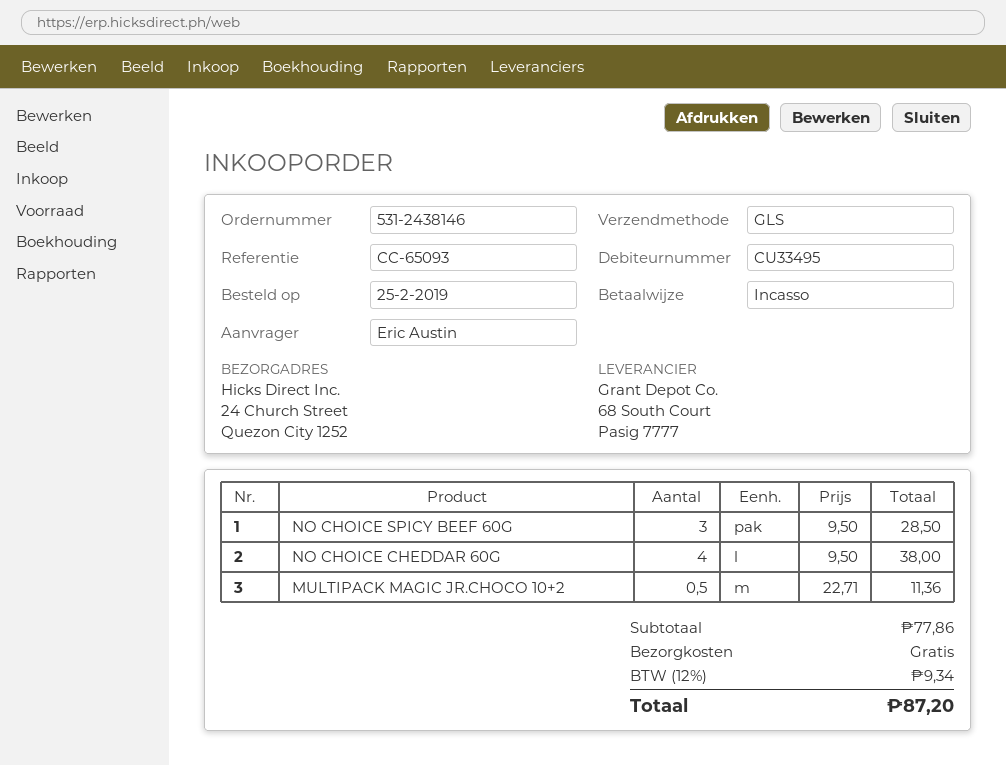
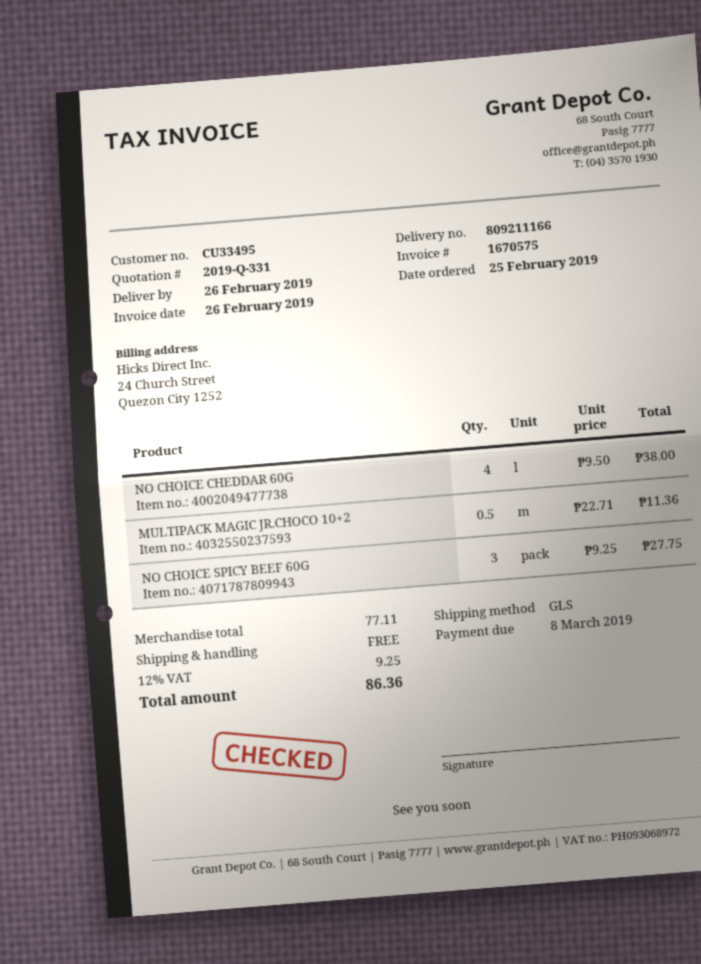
NO CHOICE SPICY BEEF 60G: 3 x 9.50 = 28.50 -> 3 x 9.25 = 27.75
subtotal: 77.86 -> 77.11
tax: 12% = 9.34 -> 12% = 9.25
total: 87.20 -> 86.36

